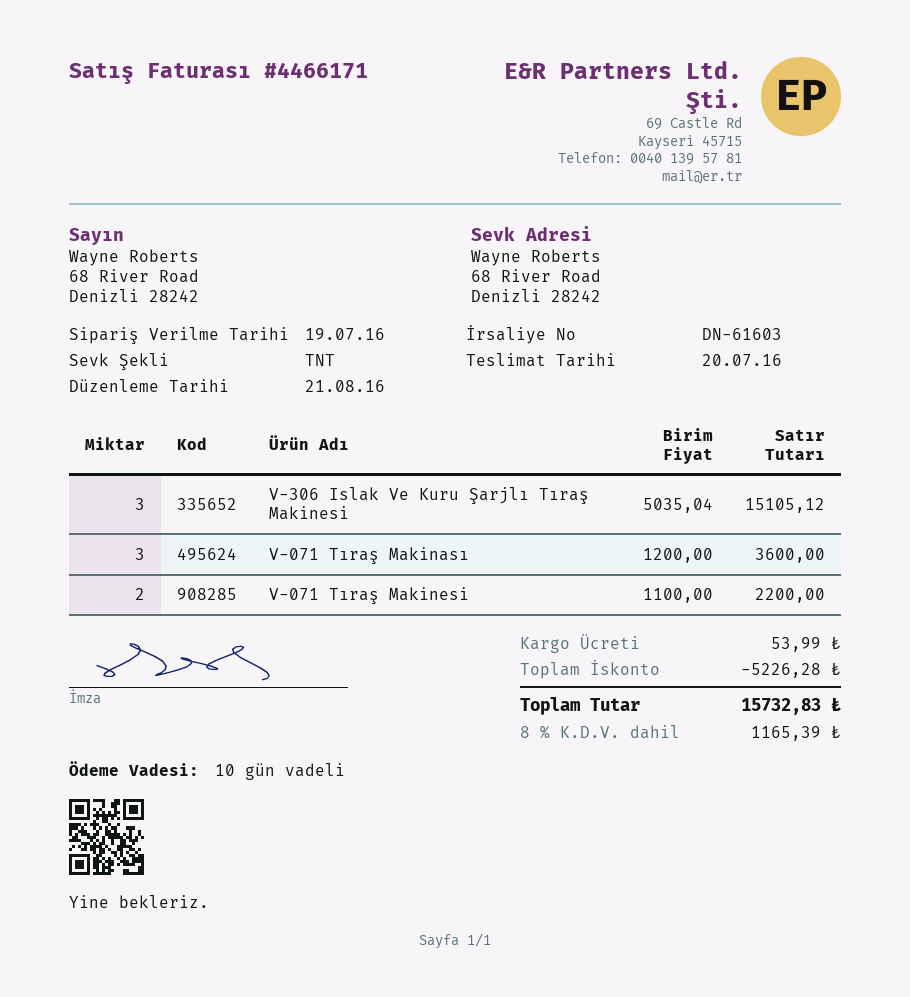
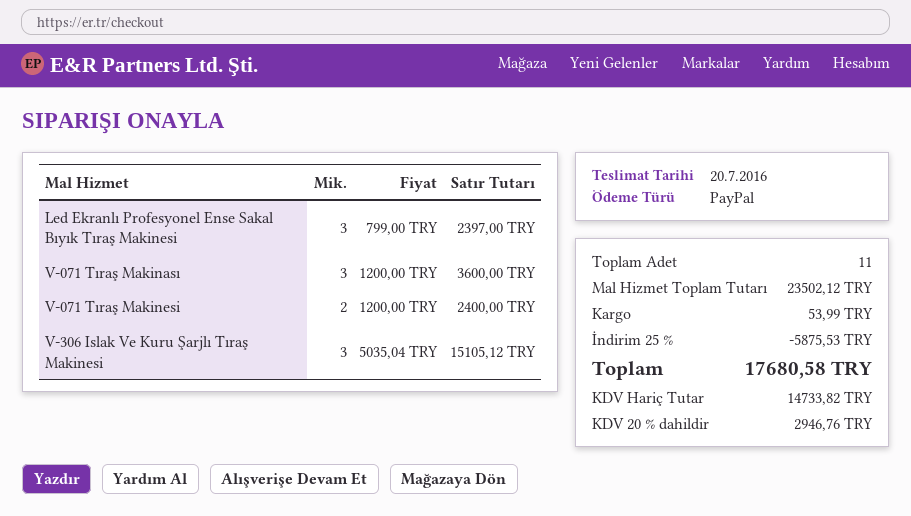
V-071 Tıraş Makinesi: 2 x 1100.00 = 2200.00 -> 2 x 1200.00 = 2400.00
Led Ekranlı Profesyonel Ense Sakal Bıyık Tıraş Makinesi: none -> 3 x 799.00 = 2397.00
discount: 5226.28 -> 5875.53
tax: 8% = 1165.39 -> 20% = 2946.76
total: 15732.83 -> 17680.58

